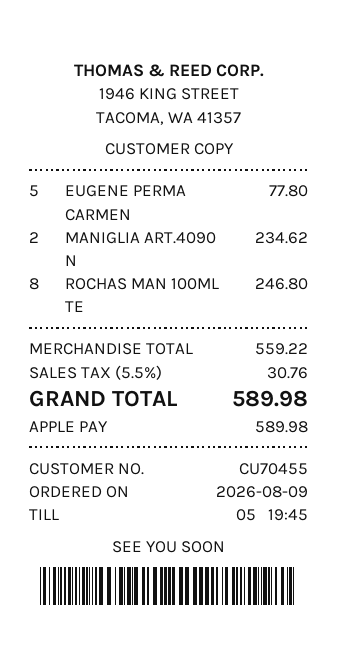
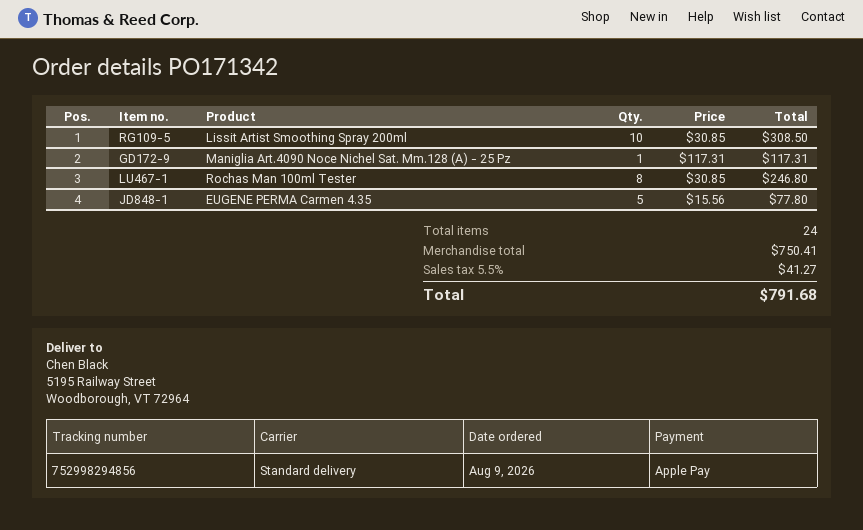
MANIGLIA ART.4090 N: 2 for 234.62 -> 1 for 117.31
Lissit Artist Smoothing Spray 200ml: none -> 10 for 308.50
subtotal: 559.22 -> 750.41
tax: 5.5% = 30.76 -> 5.5% = 41.27
total: 589.98 -> 791.68

